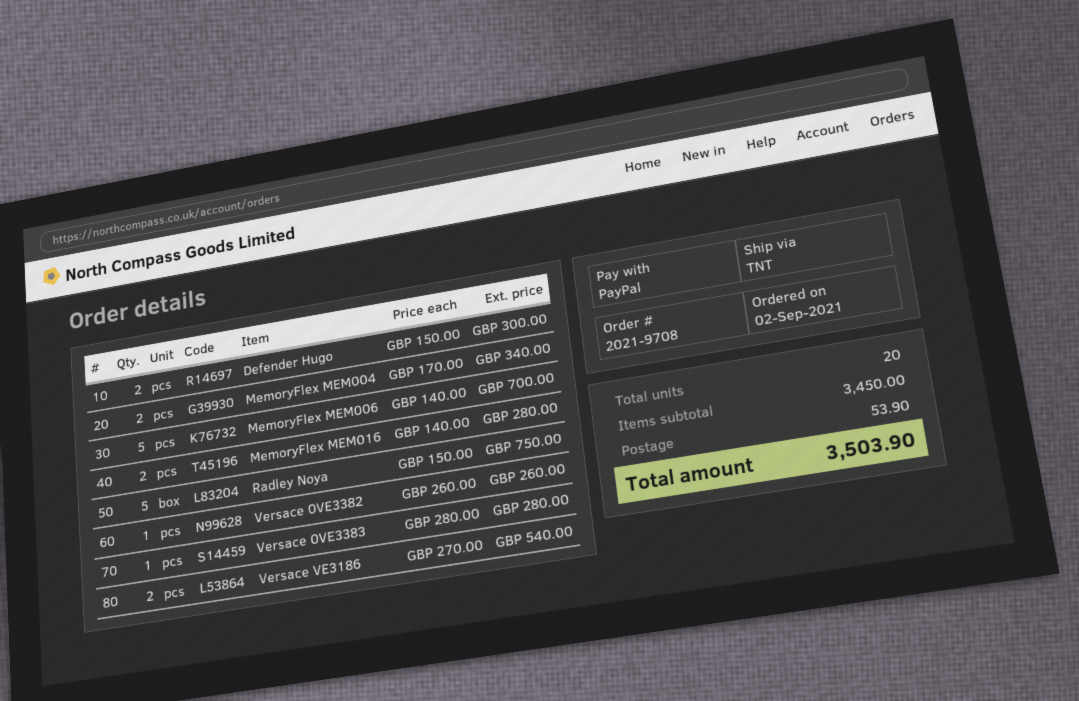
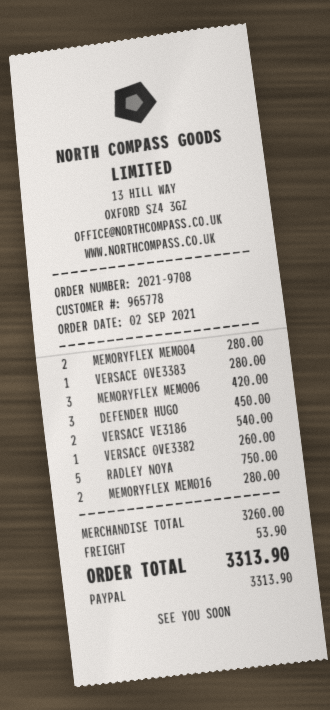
Defender Hugo: 2 for 300.00 -> 3 for 450.00
MemoryFlex MEM004: 2 for 340.00 -> 2 for 280.00
MemoryFlex MEM006: 5 for 700.00 -> 3 for 420.00
subtotal: 3450.00 -> 3260.00
total: 3503.90 -> 3313.90

